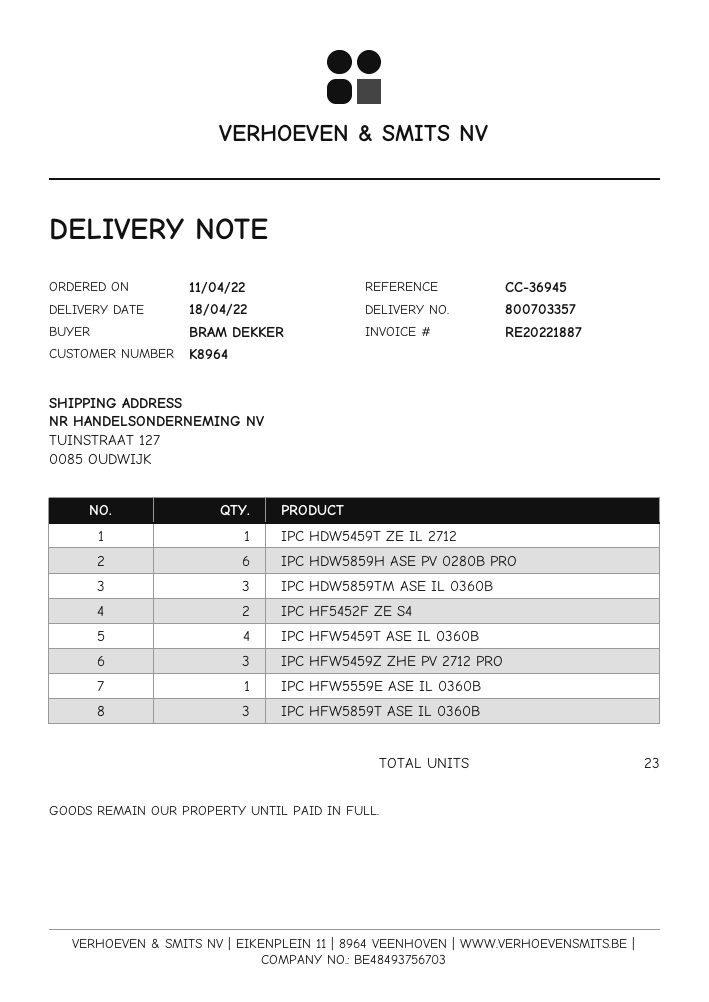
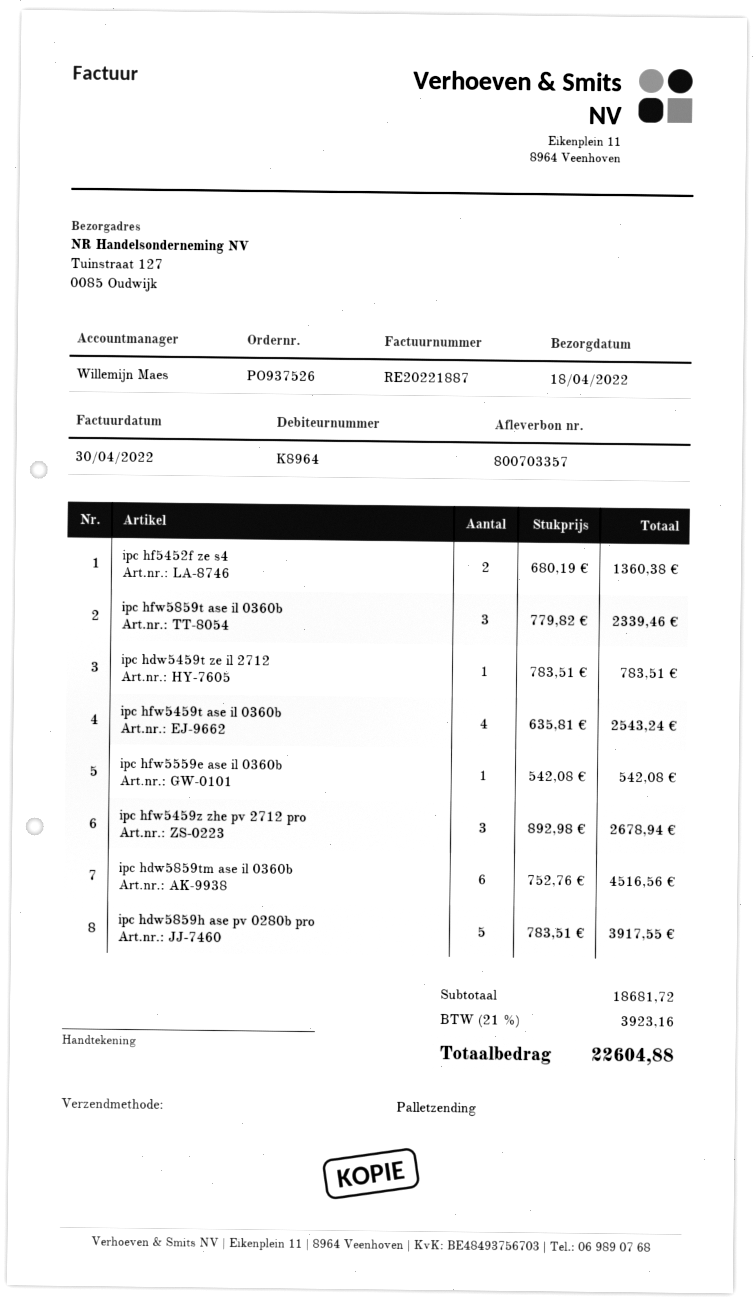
IPC HDW5859H ASE PV 0280B PRO: 6 -> 5
IPC HDW5859TM ASE IL 0360B: 3 -> 6

